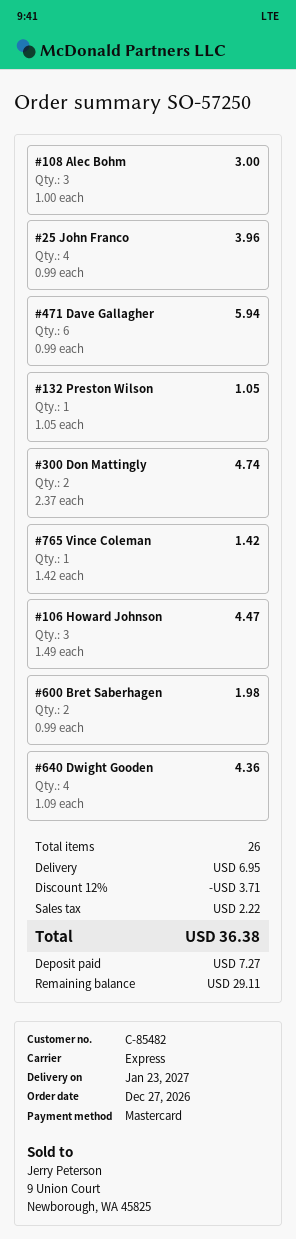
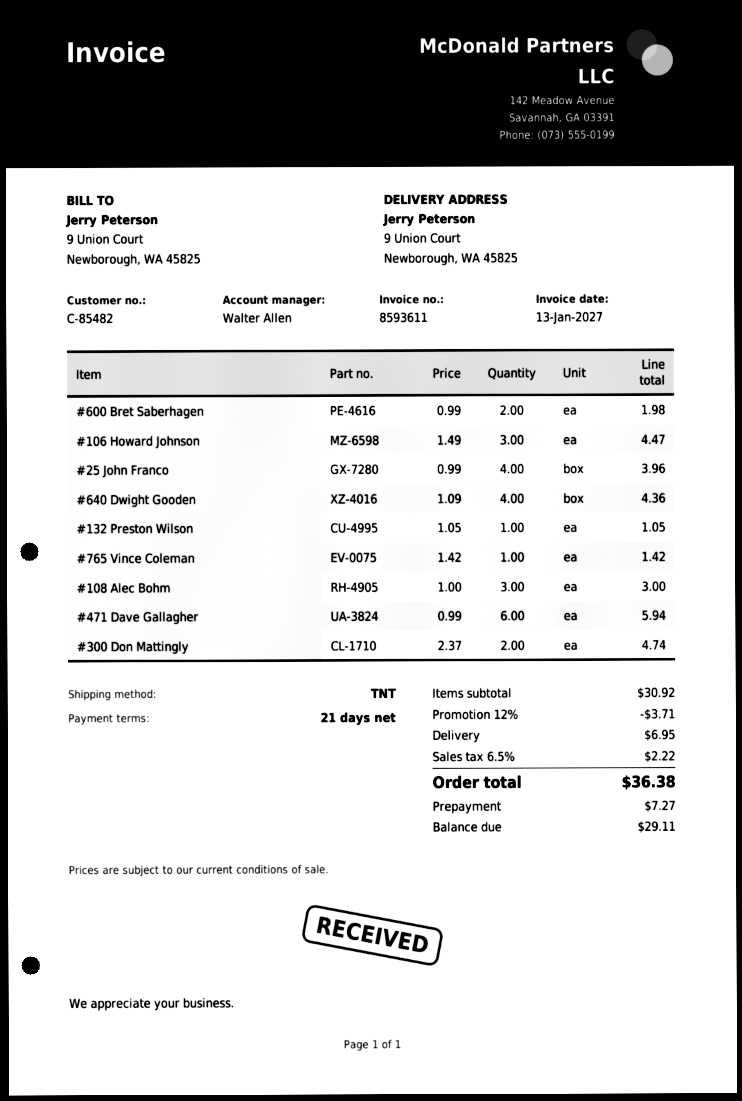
shipping method: express -> TNT

